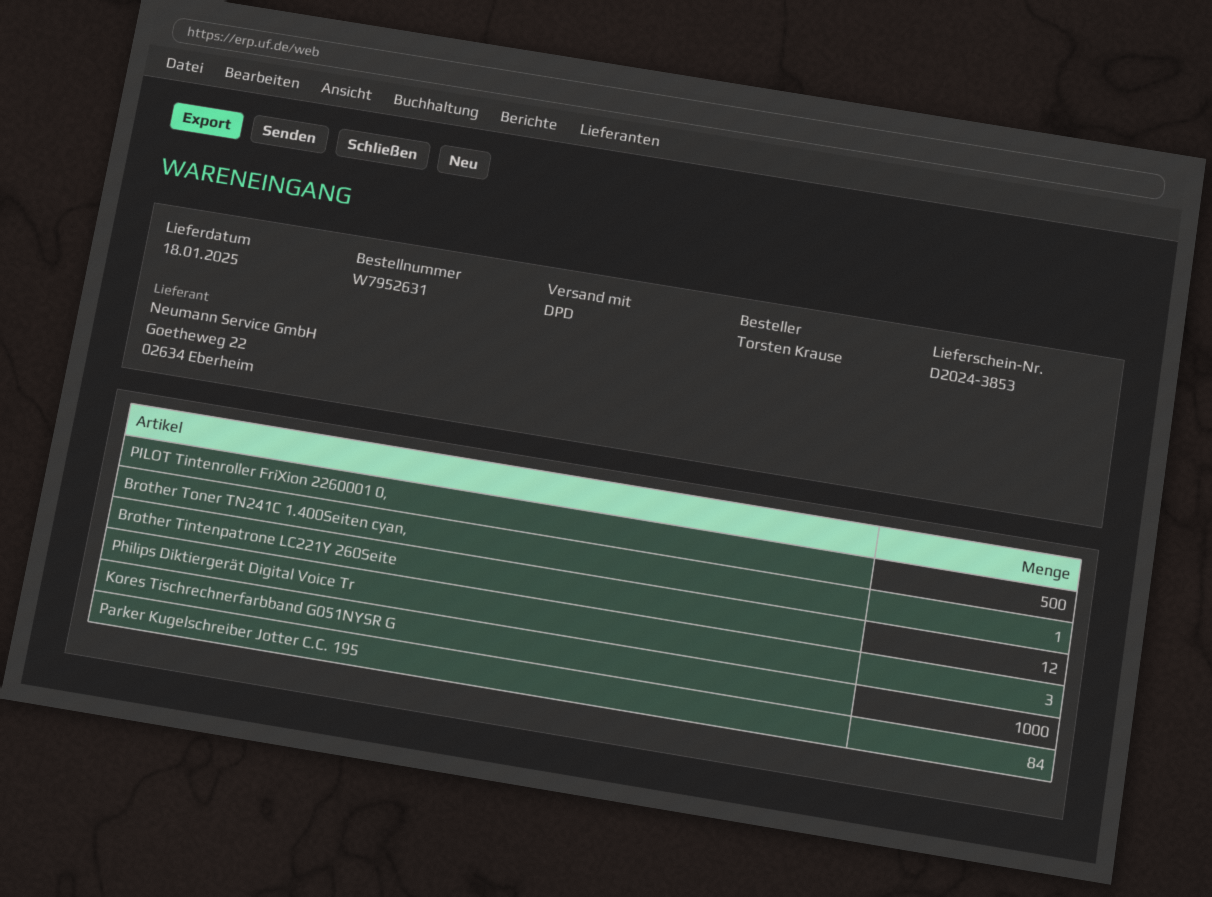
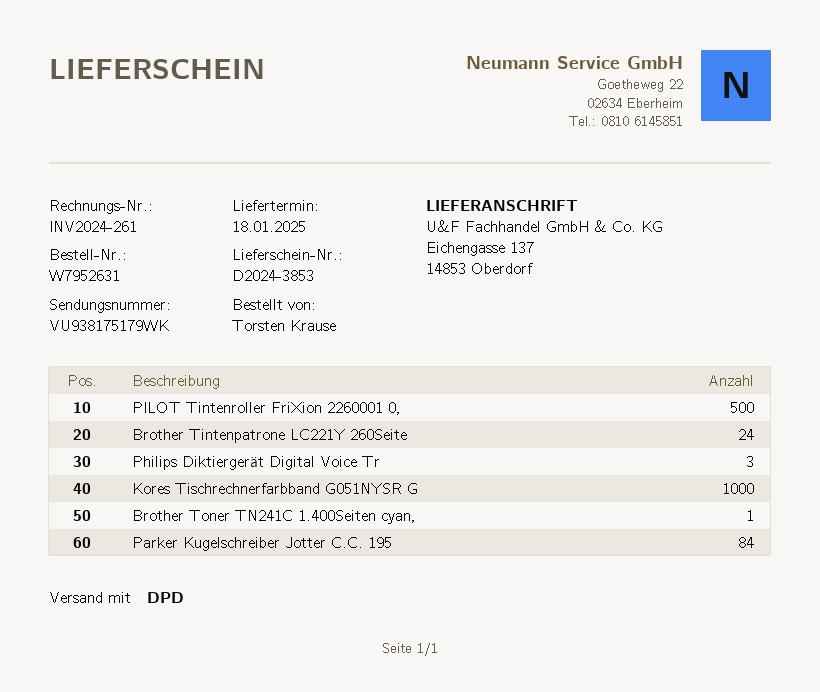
Brother Tintenpatrone LC221Y 260Seite: 12 -> 24

